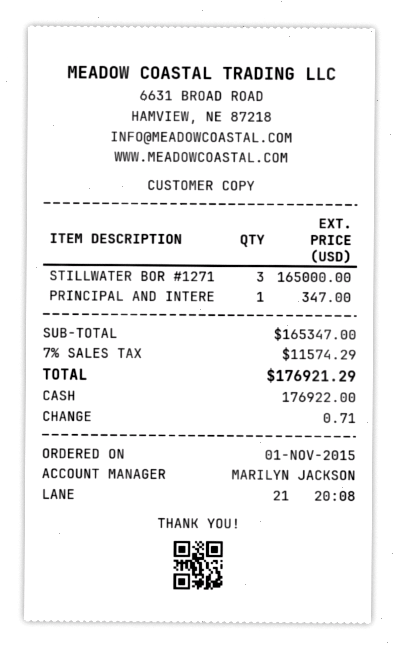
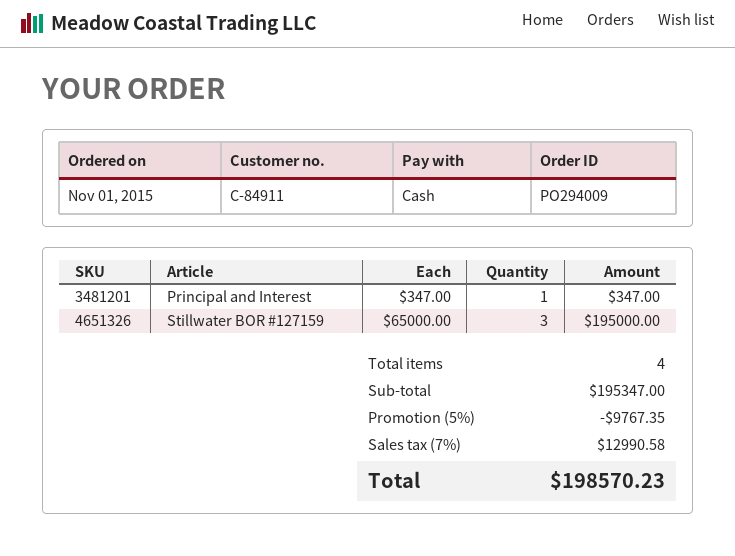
STILLWATER BOR #1271: 3 for 165000.00 -> 3 for 195000.00
subtotal: 165347.00 -> 195347.00
discount: none -> 5% = 9767.35
tax: 7% = 11574.29 -> 7% = 12990.58
total: 176921.29 -> 198570.23

